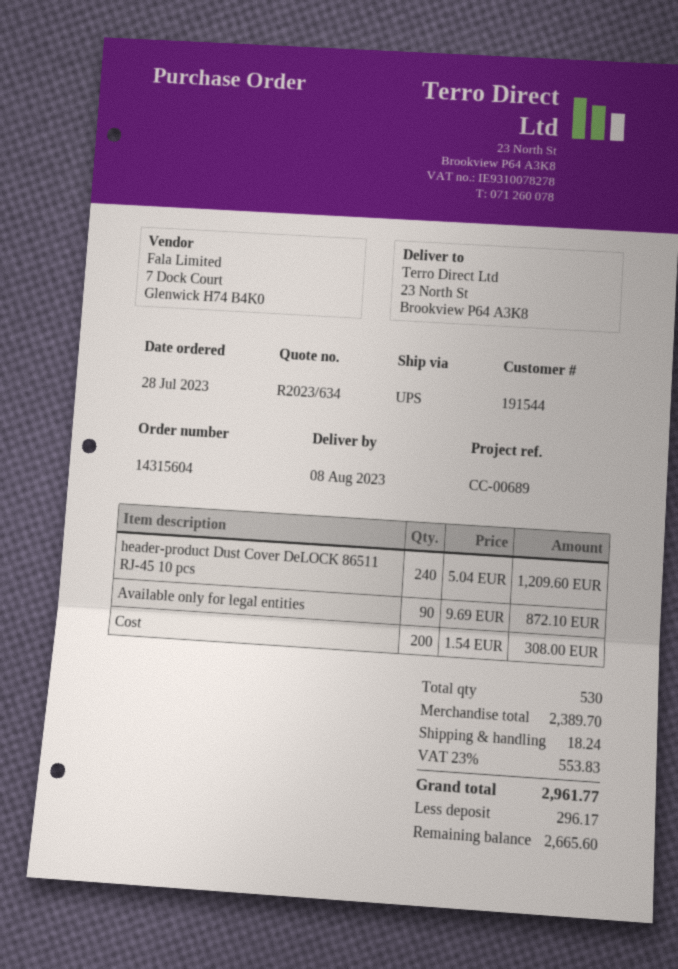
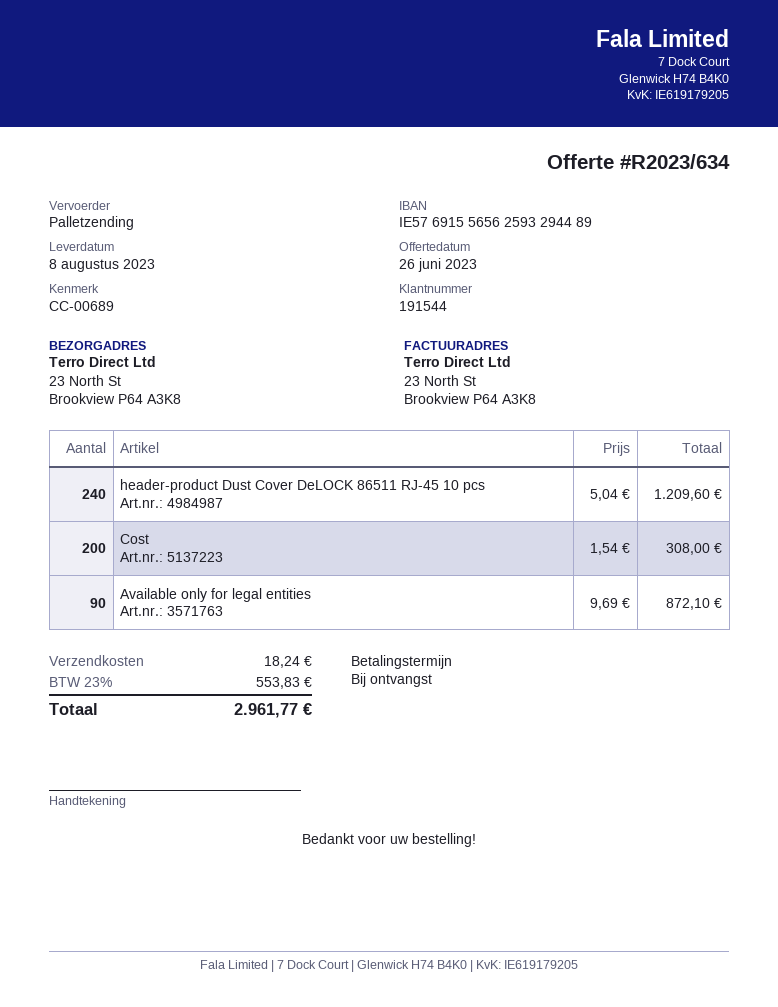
shipping method: UPS -> pallet freight

